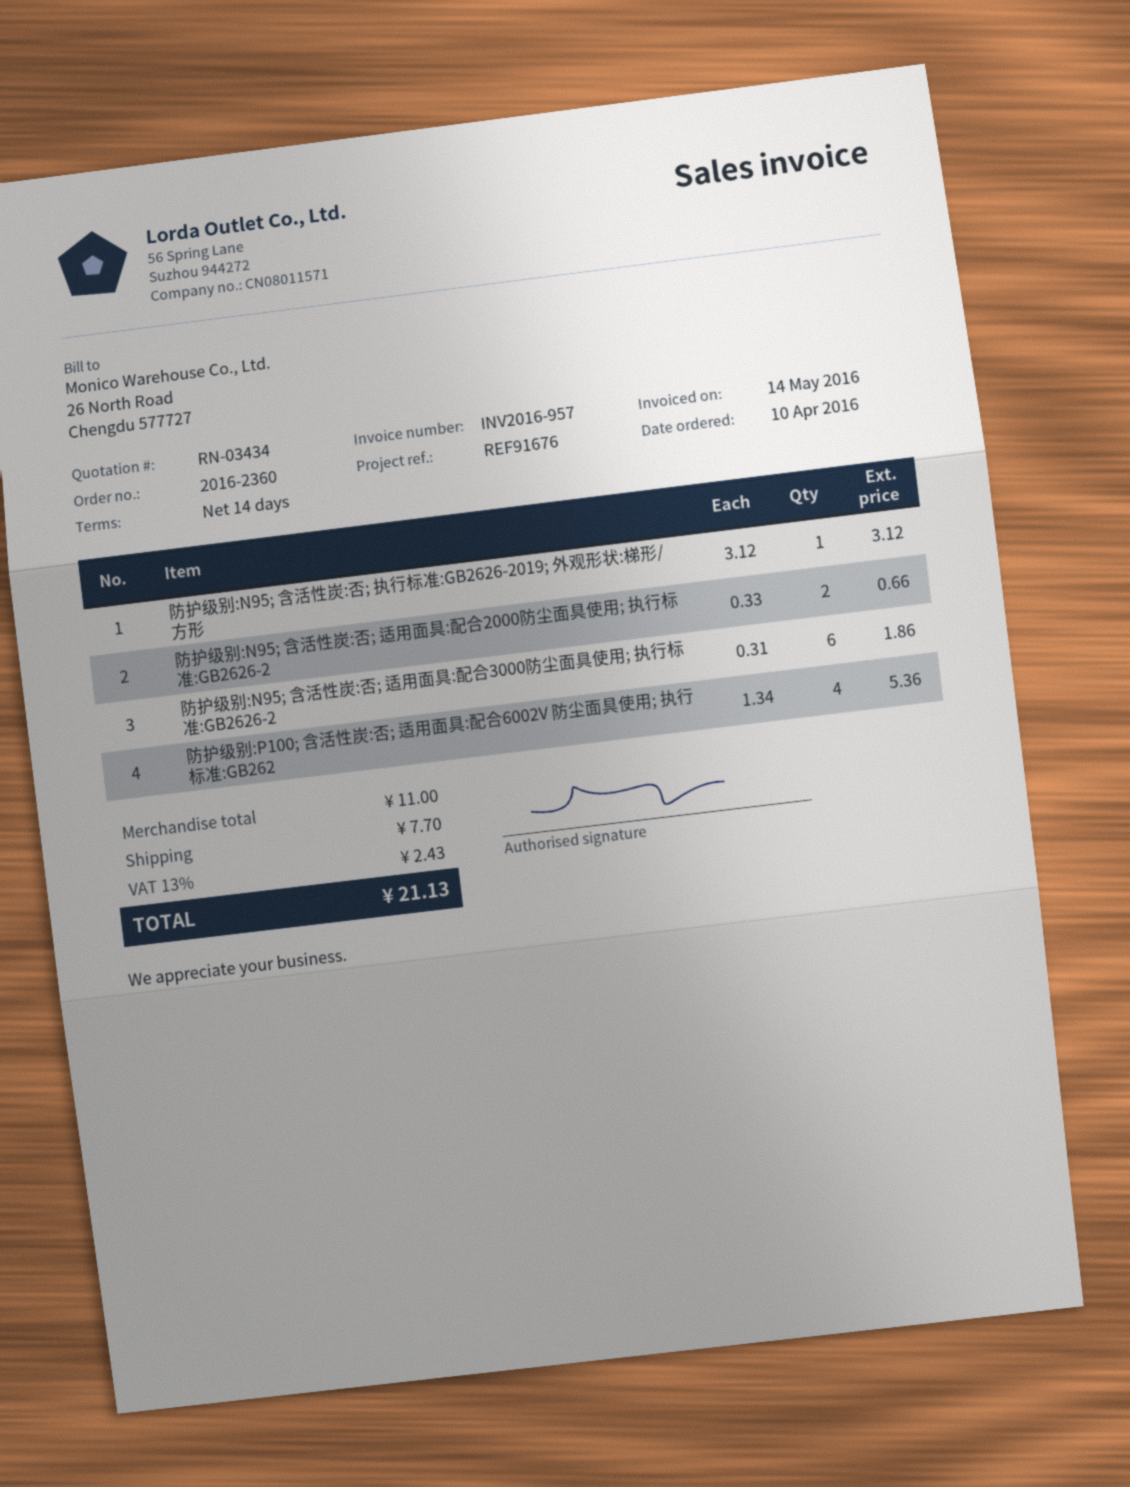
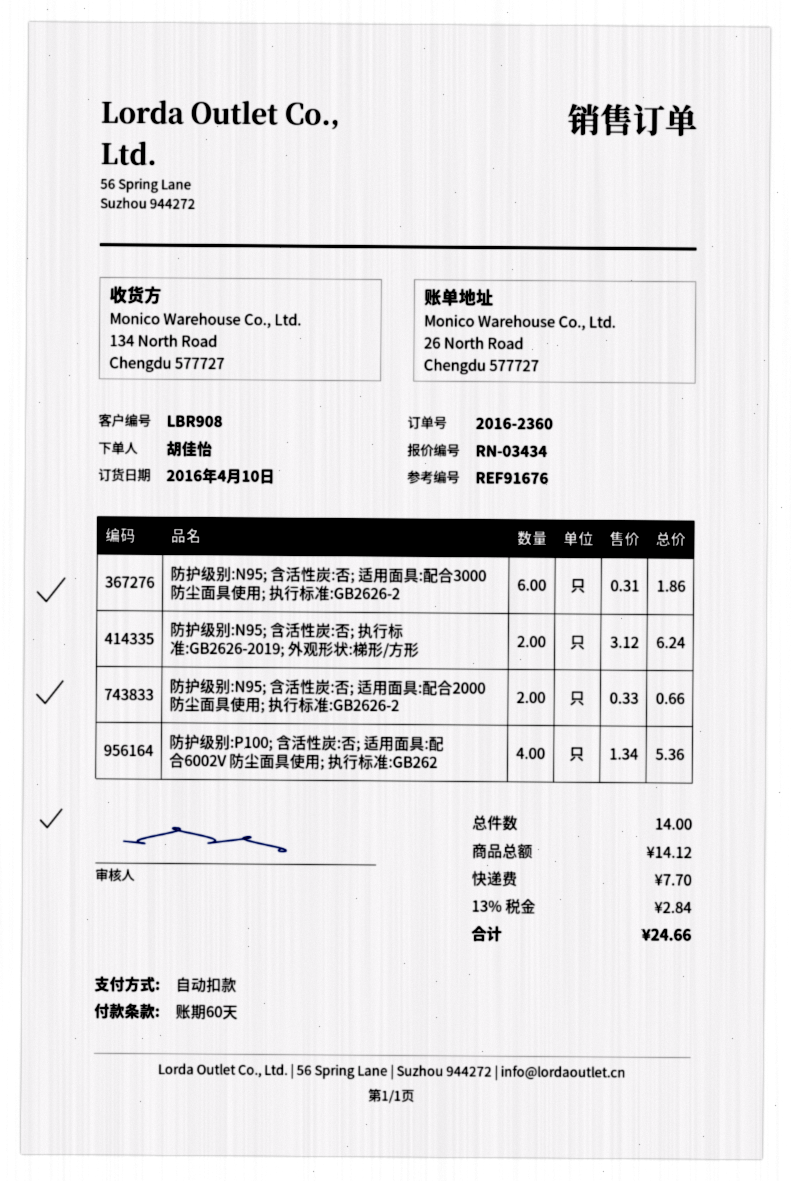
payment terms: 14 days -> 60 days
防护级别:N95; 含活性炭:否; 执行标准:GB2626-2019; 外观形状:梯形/方形: 1 x 3.12 = 3.12 -> 2 x 3.12 = 6.24
subtotal: 11.00 -> 14.12
tax: 13% = 2.43 -> 13% = 2.84
total: 21.13 -> 24.66

